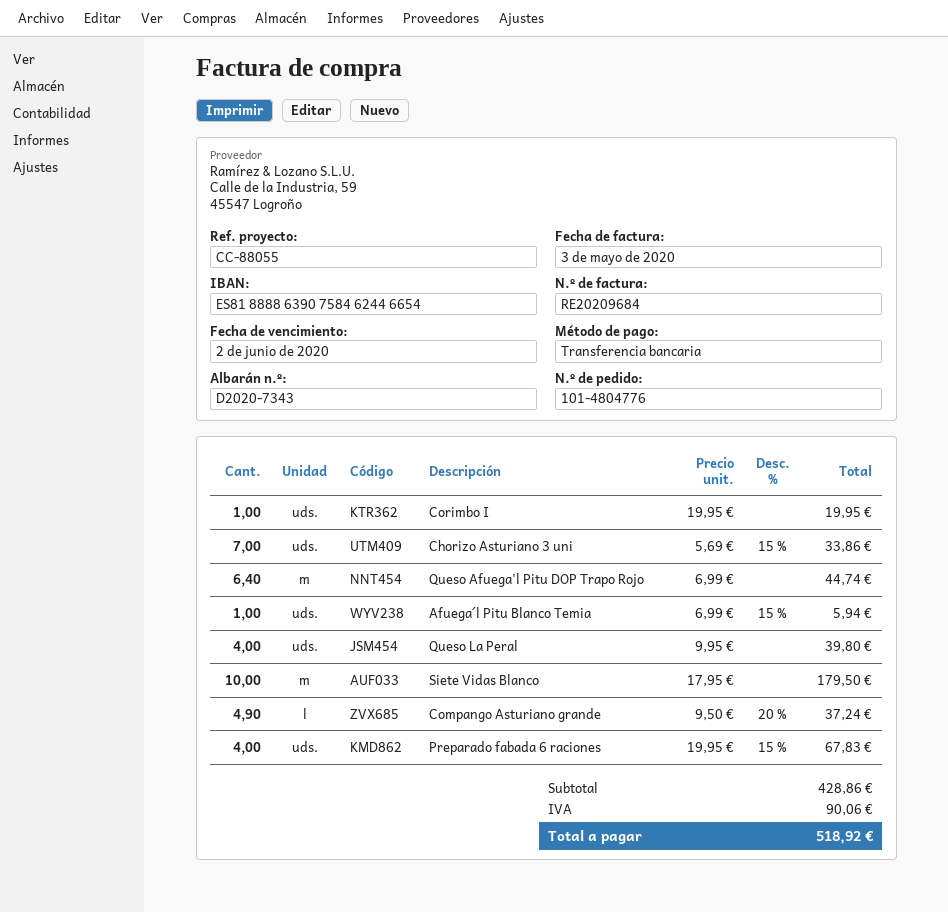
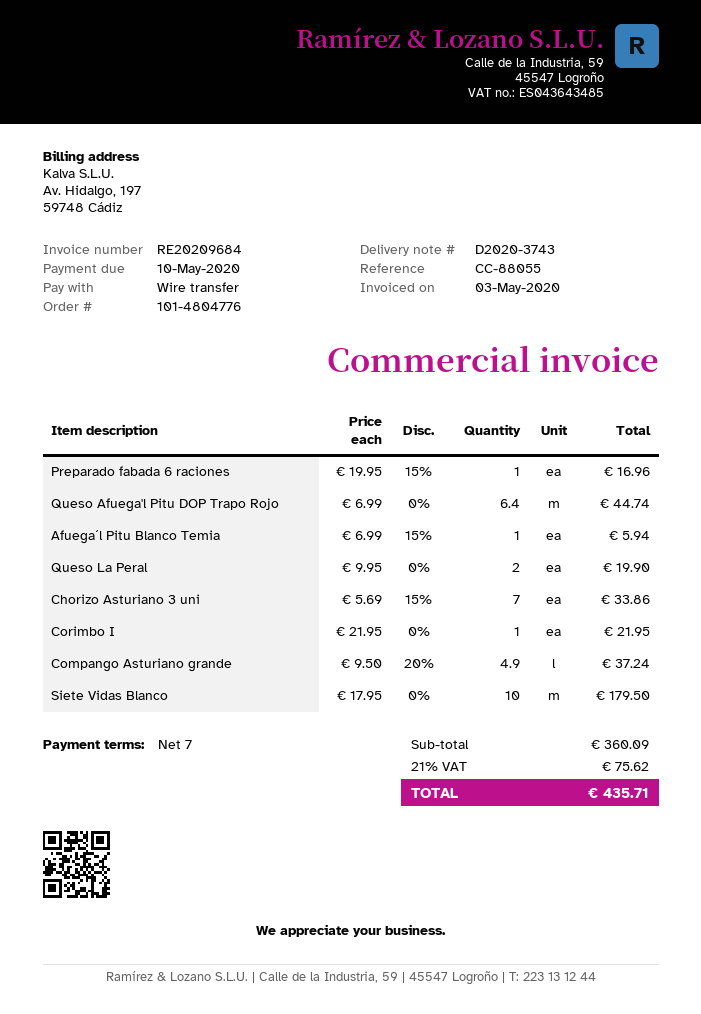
delivery note number: D2020-7343 -> D2020-3743
due date: 2020-06-02 -> 2020-05-10
Corimbo I: 1 x 19.95 = 19.95 -> 1 x 21.95 = 21.95
Queso La Peral: 4 x 9.95 = 39.80 -> 2 x 9.95 = 19.90
Preparado fabada 6 raciones: 4 x 19.95 - 15% = 67.83 -> 1 x 19.95 - 15% = 16.96
subtotal: 428.86 -> 360.09
tax: 90.06 -> 75.62
total: 518.92 -> 435.71

